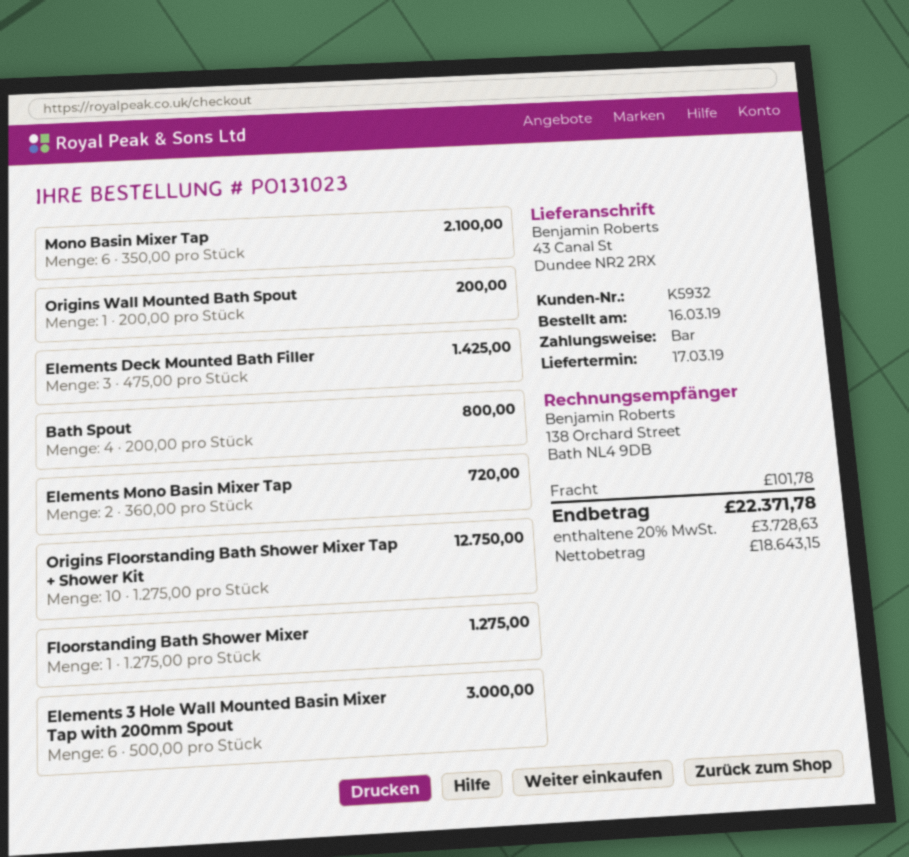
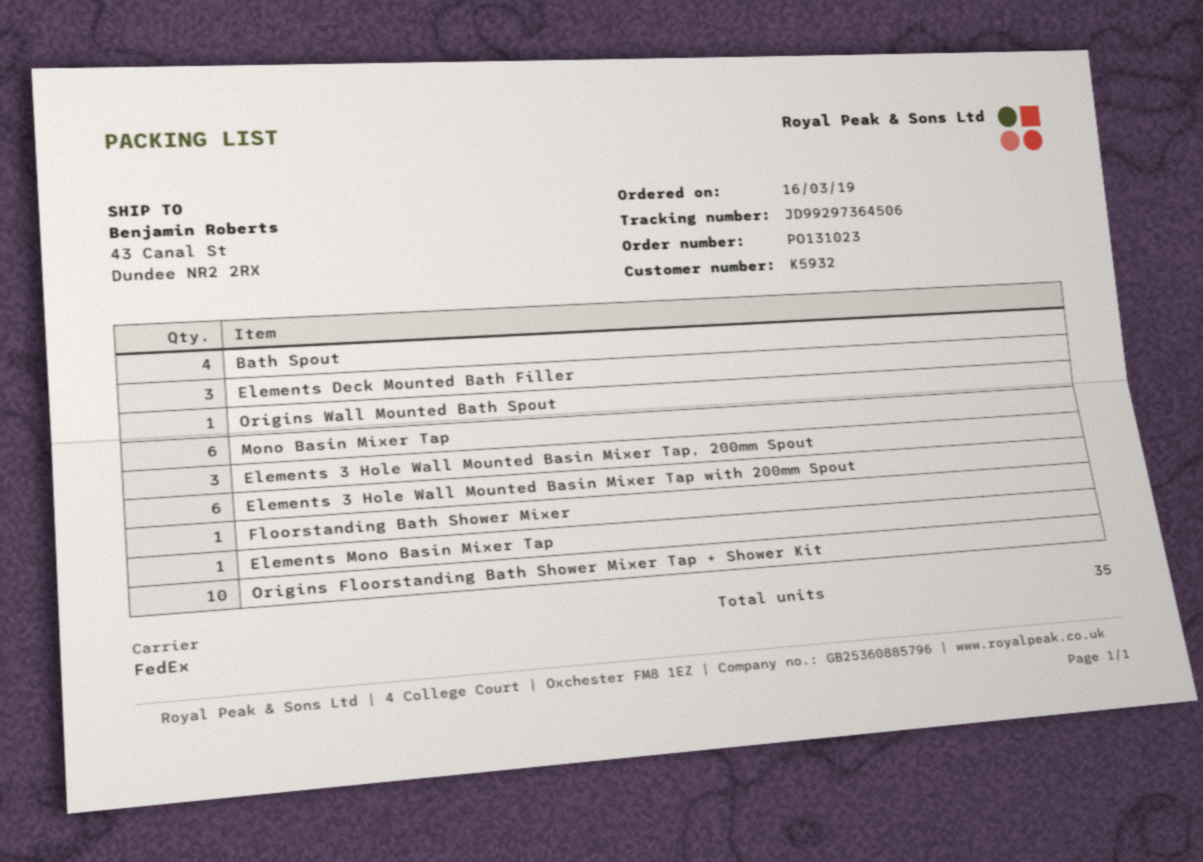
Elements Mono Basin Mixer Tap: 2 -> 1
Elements 3 Hole Wall Mounted Basin Mixer Tap, 200mm Spout: none -> 3

